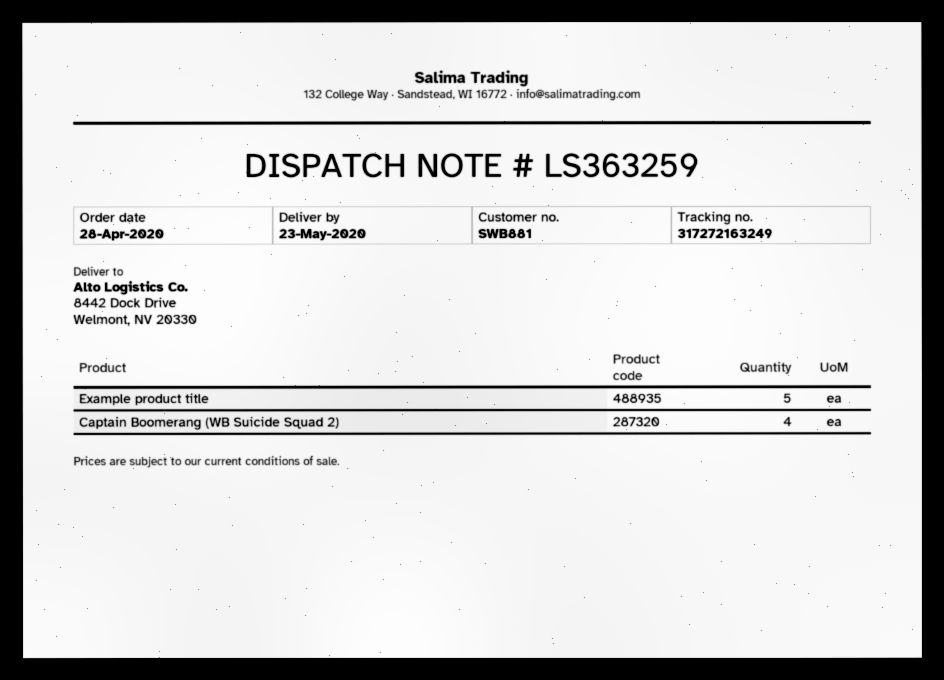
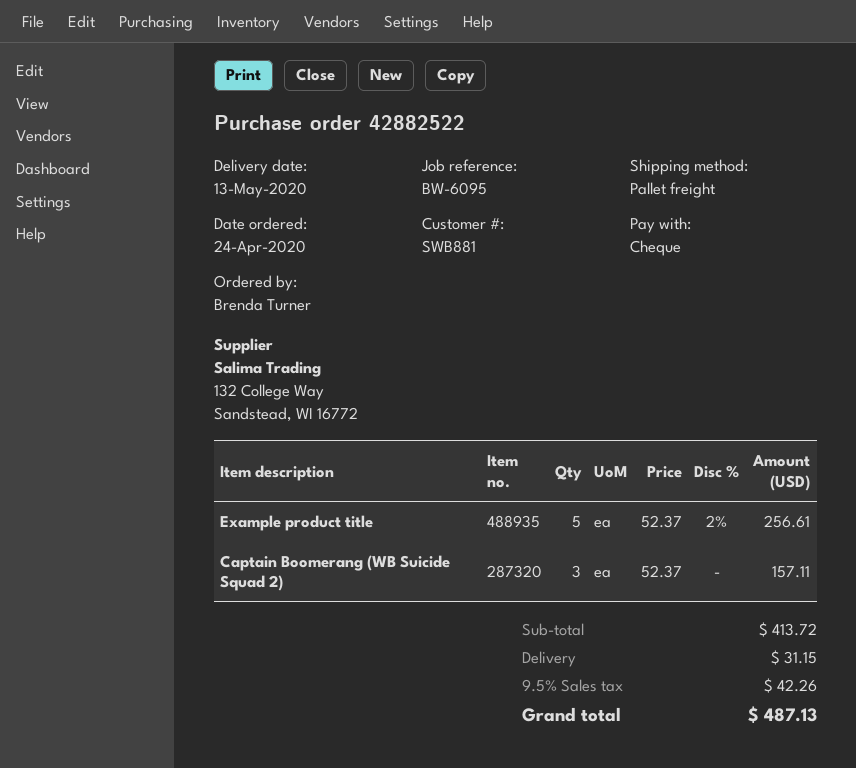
order date: 2020-04-28 -> 2020-04-24
delivery date: 2020-05-23 -> 2020-05-13
Captain Boomerang (WB Suicide Squad 2): 4 -> 3

